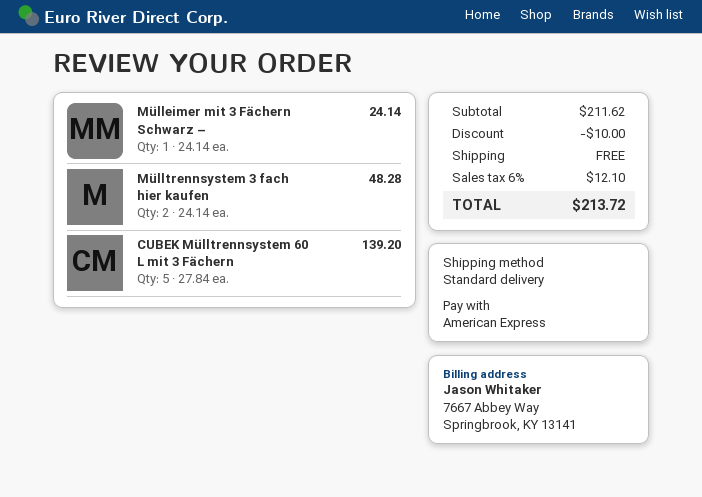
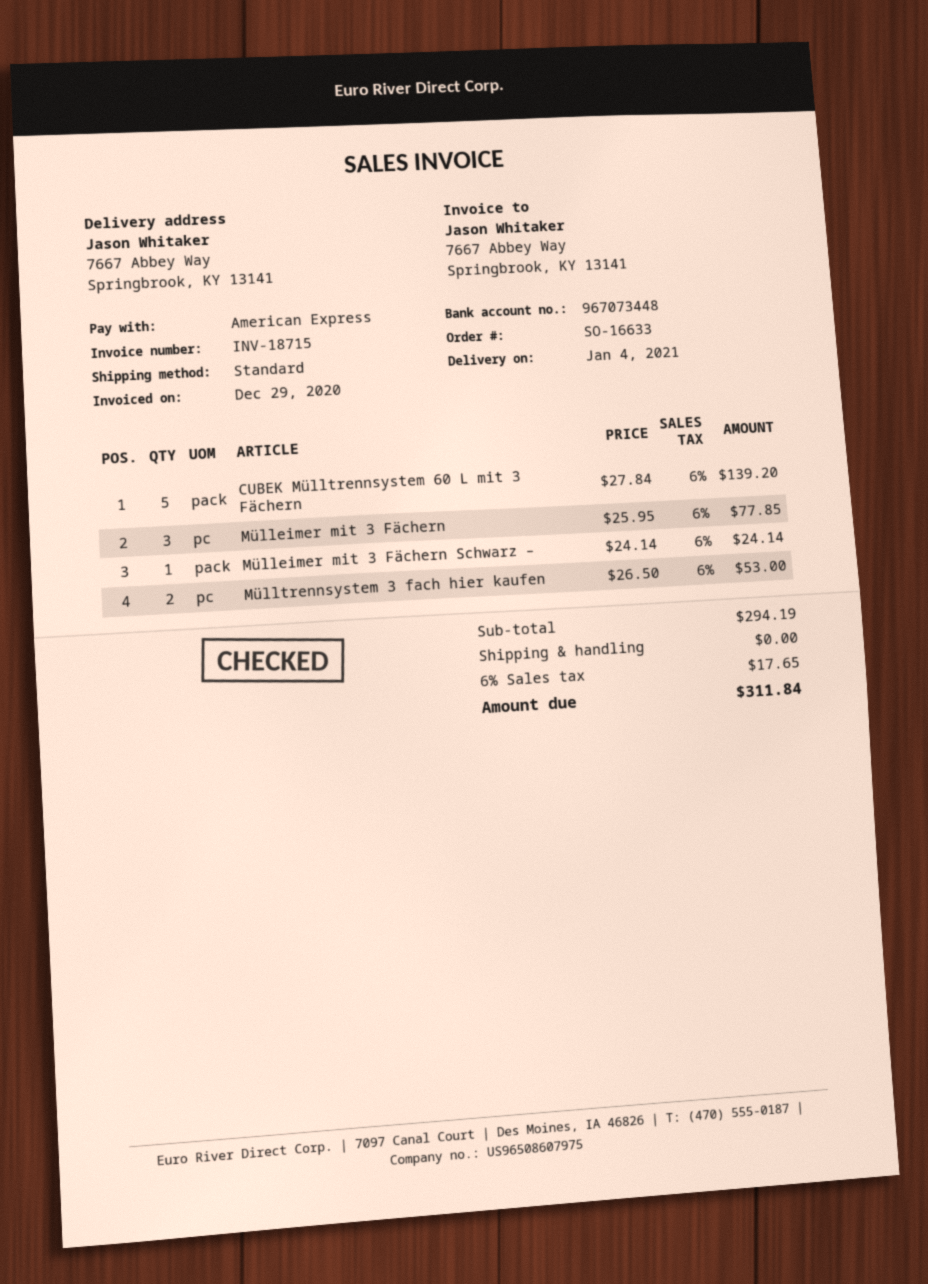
Mülltrennsystem 3 fach hier kaufen: 2 x 24.14 = 48.28 -> 2 x 26.50 = 53.00
Mülleimer mit 3 Fächern: none -> 3 x 25.95 = 77.85
subtotal: 211.62 -> 294.19
discount: 10.00 -> none
tax: 6% = 12.10 -> 6% = 17.65
total: 213.72 -> 311.84

